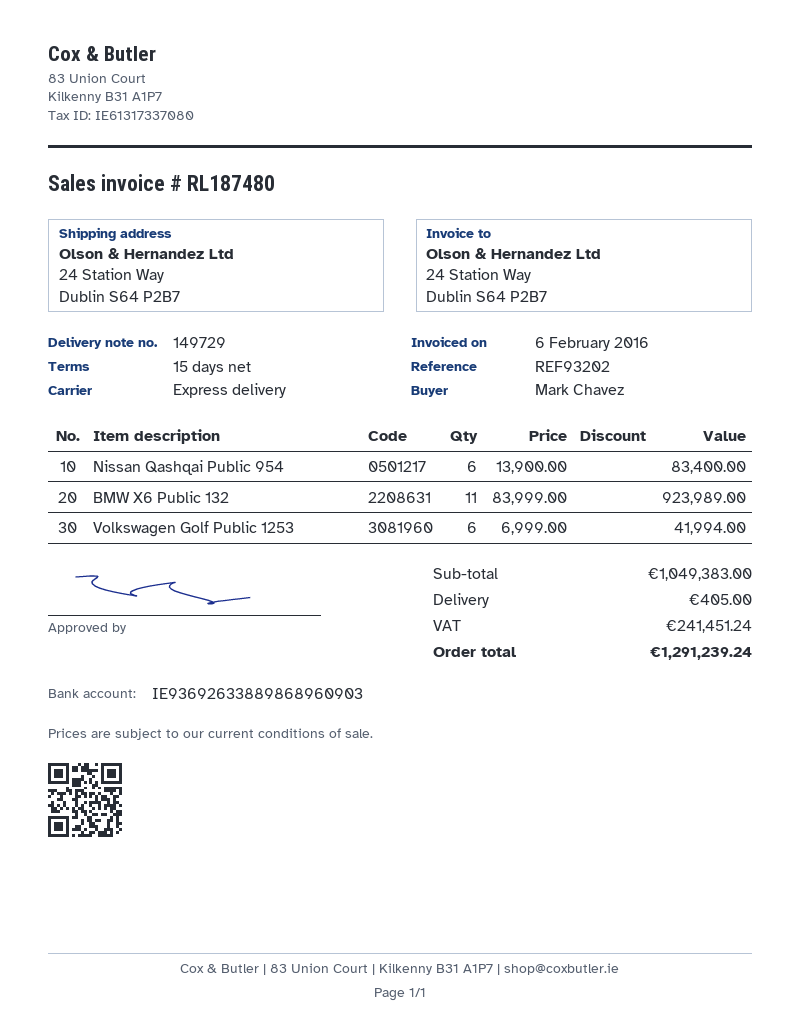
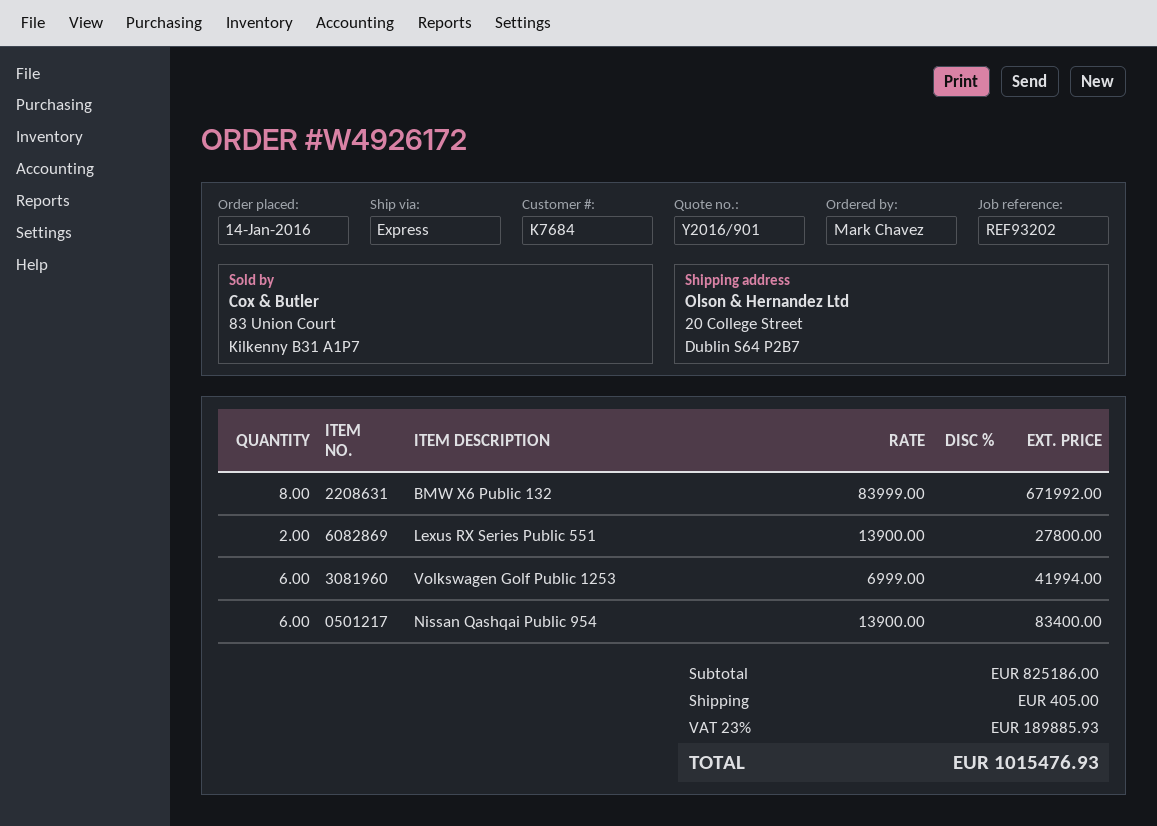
ship to: 24 Station Way, Dublin S64 P2B7 -> 20 College Street, Dublin S64 P2B7
BMW X6 Public 132: 11 x 83999.00 = 923989.00 -> 8 x 83999.00 = 671992.00
Lexus RX Series Public 551: none -> 2 x 13900.00 = 27800.00
subtotal: 1049383.00 -> 825186.00
tax: 241451.24 -> 189885.93
total: 1291239.24 -> 1015476.93

